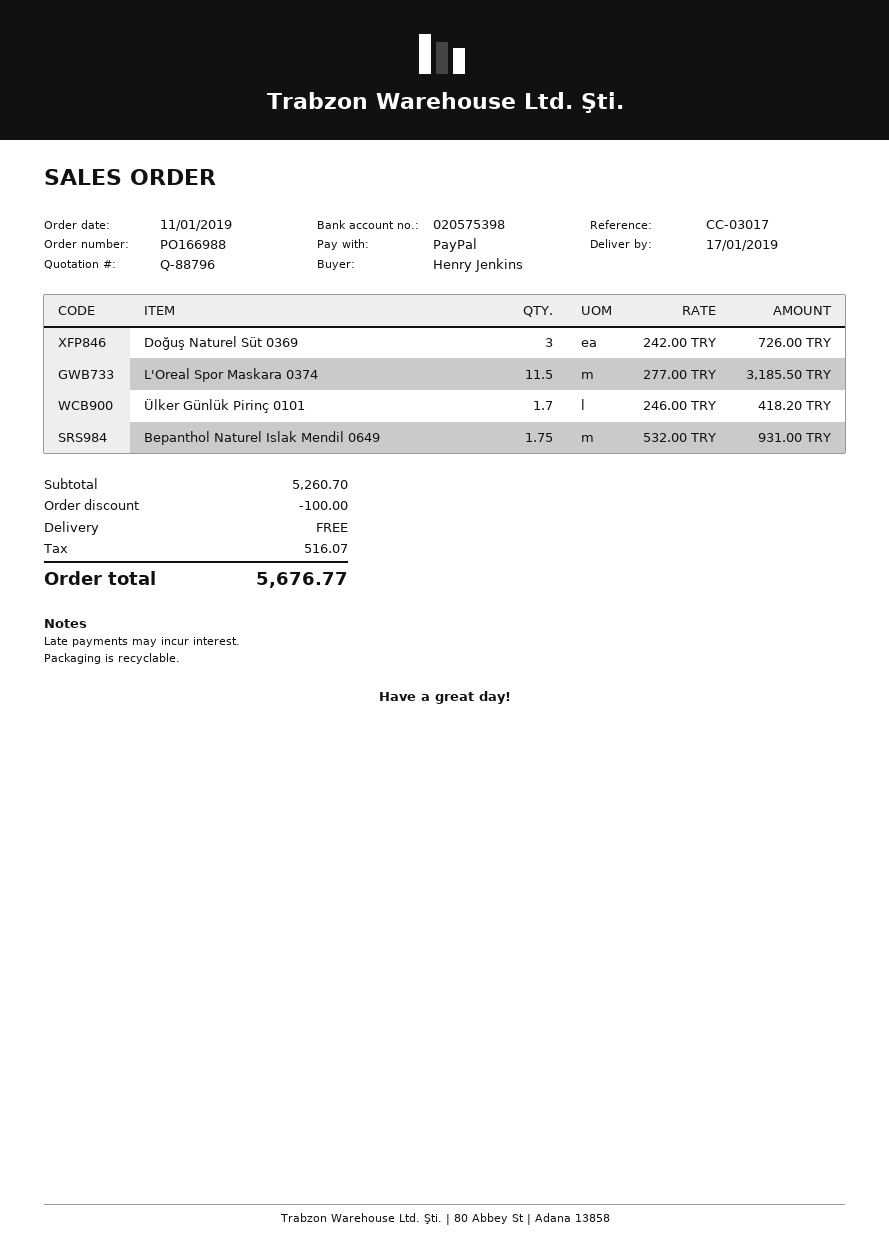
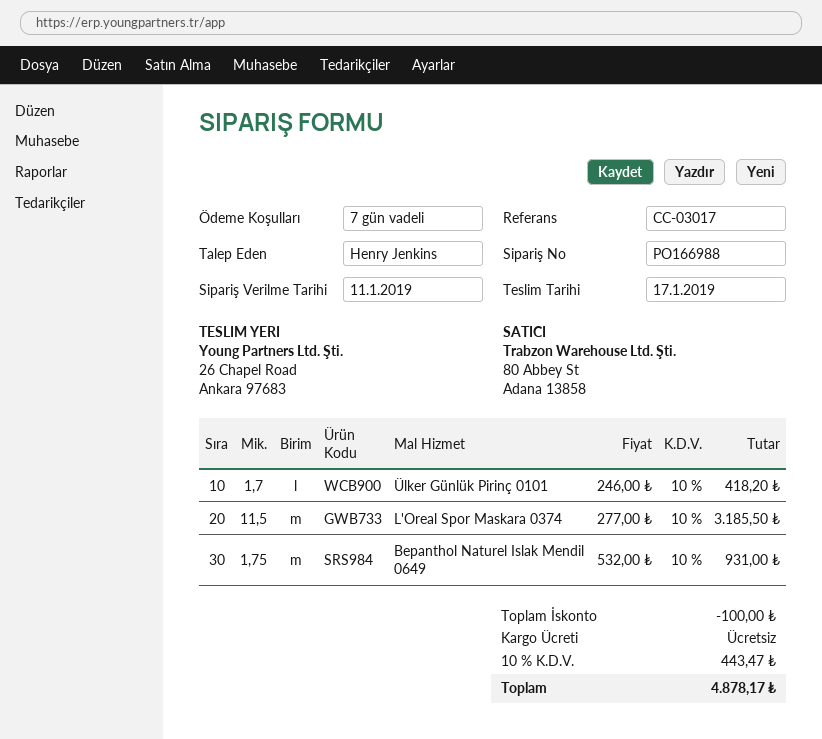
Doğuş Naturel Süt 0369: 3 x 242.00 = 726.00 -> none
tax: 516.07 -> 443.47
total: 5676.77 -> 4878.17

